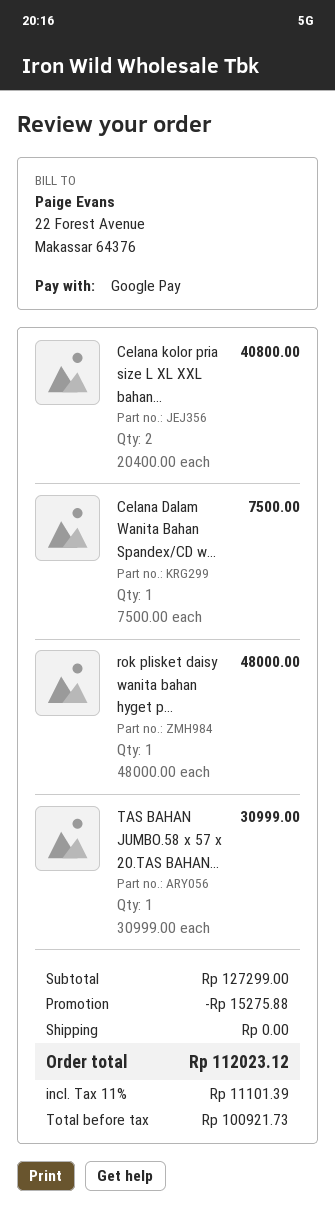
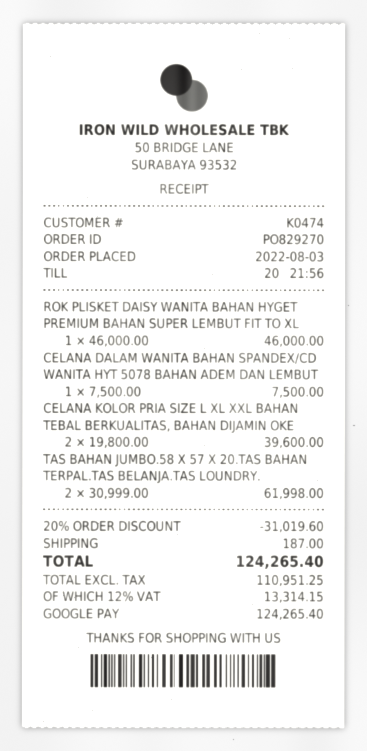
Celana kolor pria size L XL XXL bahan...: 2 x 20400.00 = 40800.00 -> 2 x 19800.00 = 39600.00
rok plisket daisy wanita bahan hyget p...: 1 x 48000.00 = 48000.00 -> 1 x 46000.00 = 46000.00
TAS BAHAN JUMBO.58 x 57 x 20.TAS BAHAN...: 1 x 30999.00 = 30999.00 -> 2 x 30999.00 = 61998.00
discount: 15275.88 -> 31019.60
shipping: 0.00 -> 187.00
net: 100921.73 -> 110951.25
tax: 11% = 11101.39 -> 12% = 13314.15
total: 112023.12 -> 124265.40

